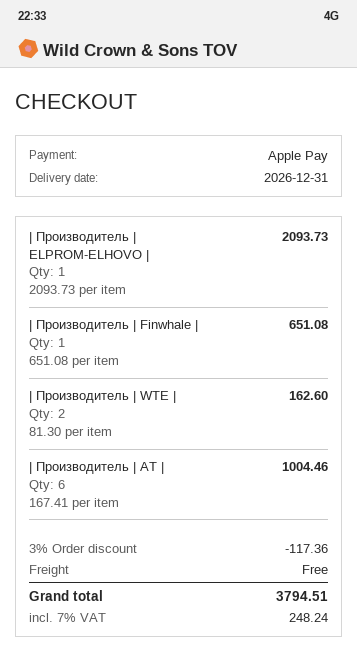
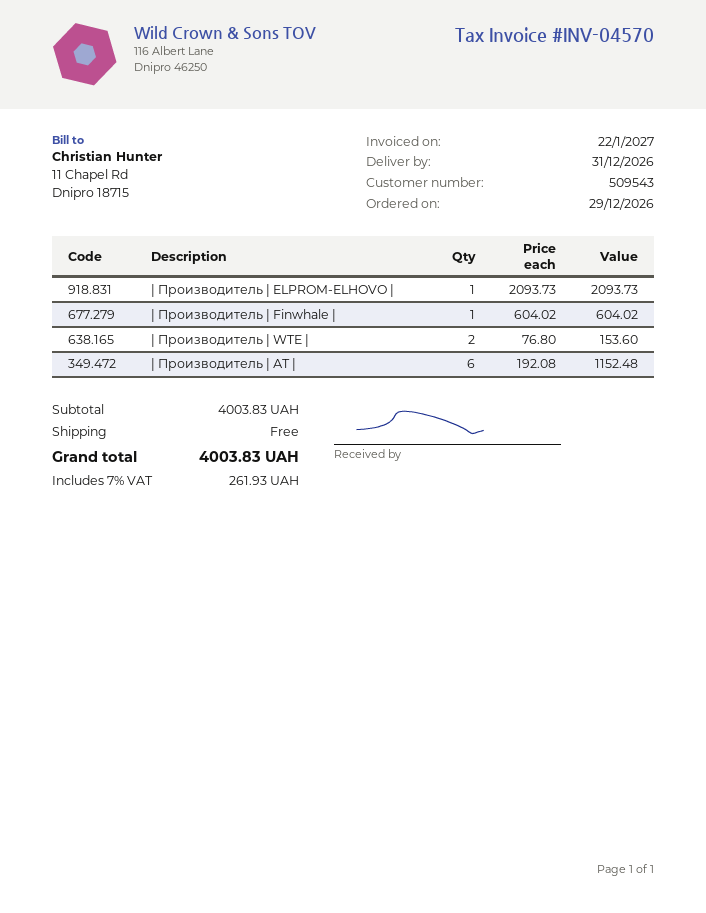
| Производитель | Finwhale |: 1 x 651.08 = 651.08 -> 1 x 604.02 = 604.02
| Производитель | WTE |: 2 x 81.30 = 162.60 -> 2 x 76.80 = 153.60
| Производитель | АТ |: 6 x 167.41 = 1004.46 -> 6 x 192.08 = 1152.48
discount: 3% = 117.36 -> none
tax: 7% = 248.24 -> 7% = 261.93
total: 3794.51 -> 4003.83

